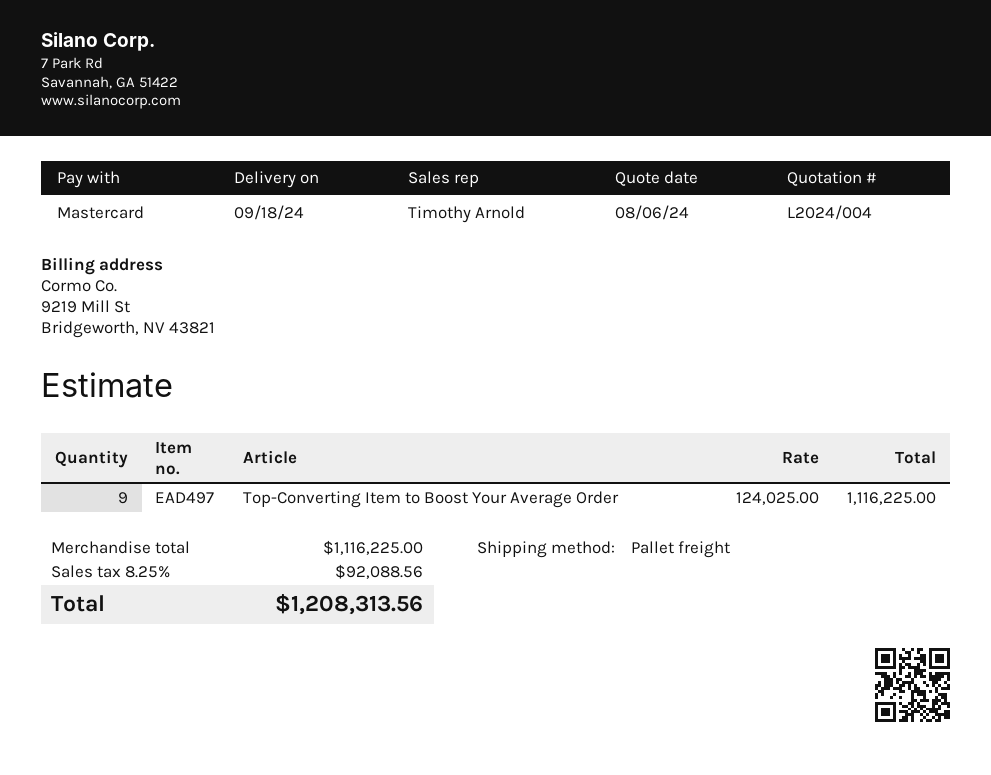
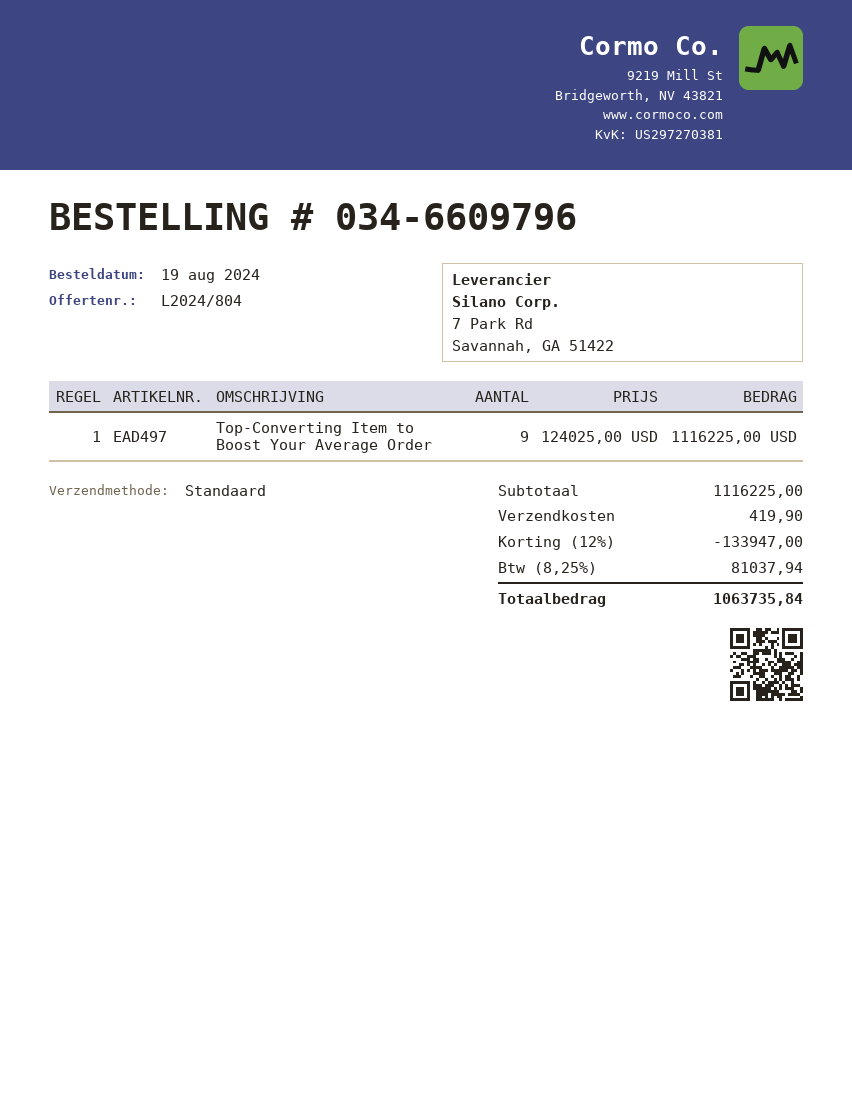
quote number: L2024/004 -> L2024/804
shipping method: pallet freight -> standard
discount: none -> 12% = 133947.00
shipping: none -> 419.90
tax: 8.25% = 92088.56 -> 8.25% = 81037.94
total: 1208313.56 -> 1063735.84

